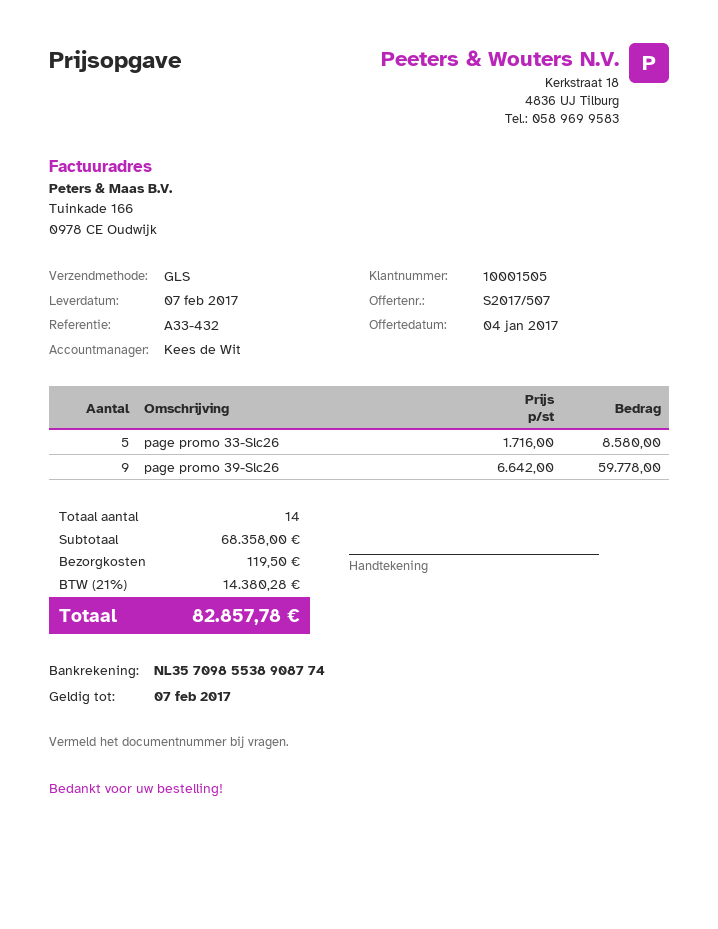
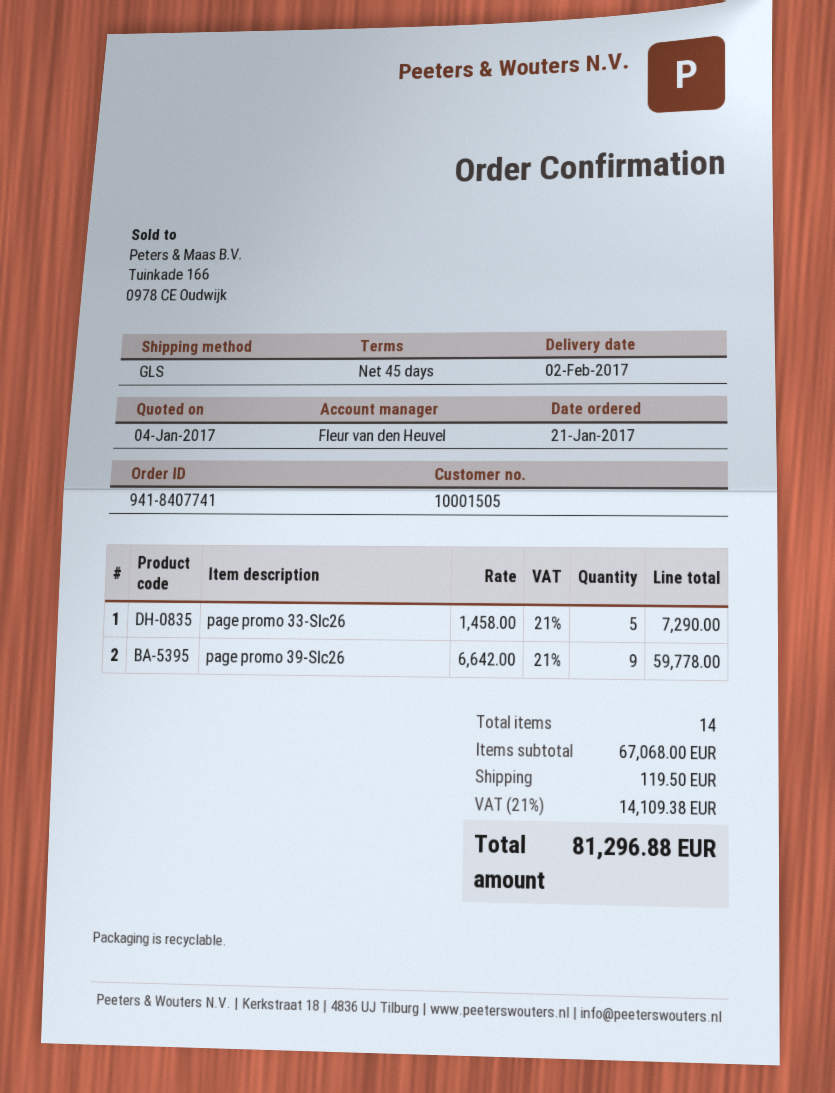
delivery date: 2017-02-07 -> 2017-02-02
sales rep: Kees de Wit -> Fleur van den Heuvel
page promo 33-Slc26: 5 x 1716.00 = 8580.00 -> 5 x 1458.00 = 7290.00
subtotal: 68358.00 -> 67068.00
tax: 21% = 14380.28 -> 21% = 14109.38
total: 82857.78 -> 81296.88

